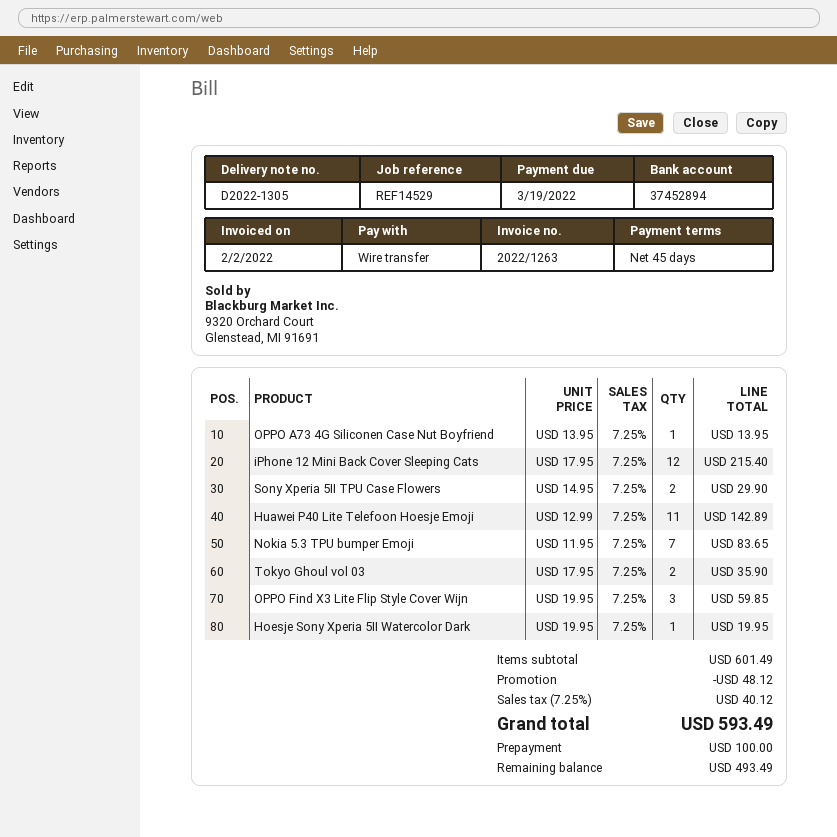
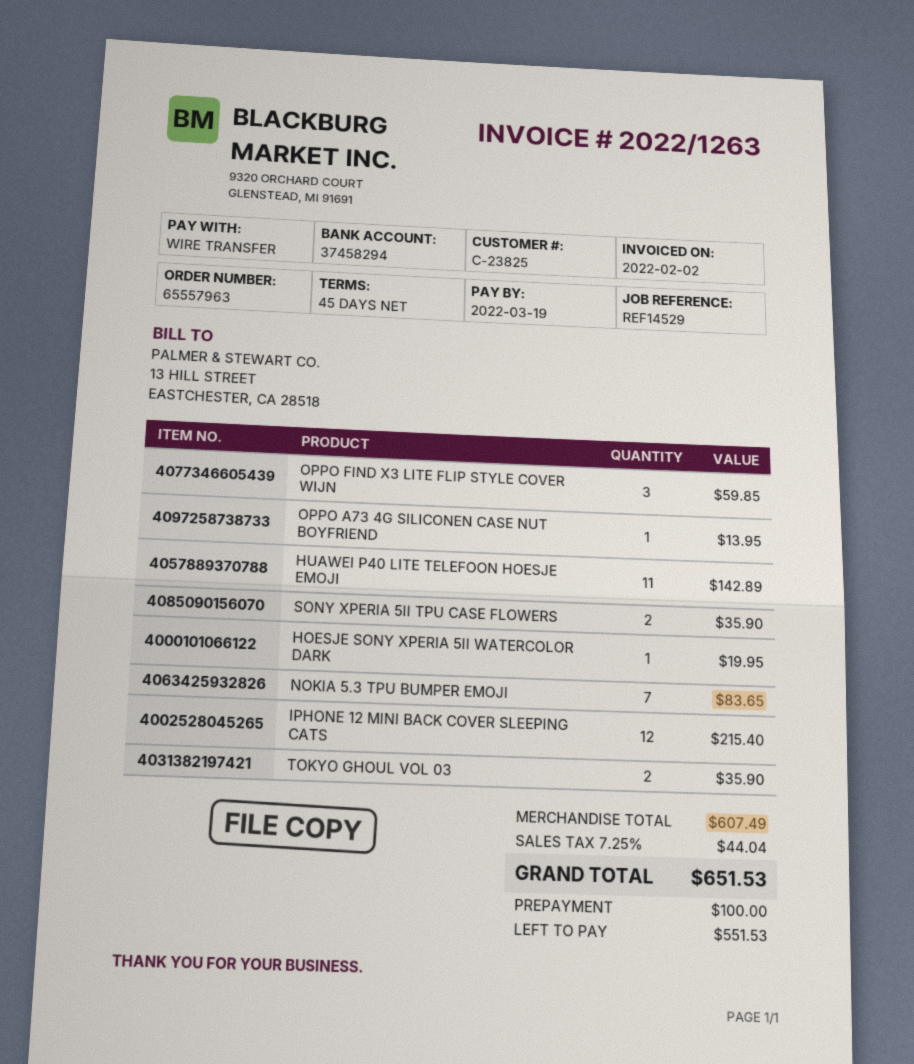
bank account: 37452894 -> 37458294
Sony Xperia 5II TPU Case Flowers: 2 for 29.90 -> 2 for 35.90
subtotal: 601.49 -> 607.49
discount: 48.12 -> none
tax: 7.25% = 40.12 -> 7.25% = 44.04
total: 593.49 -> 651.53
balance: 493.49 -> 551.53

